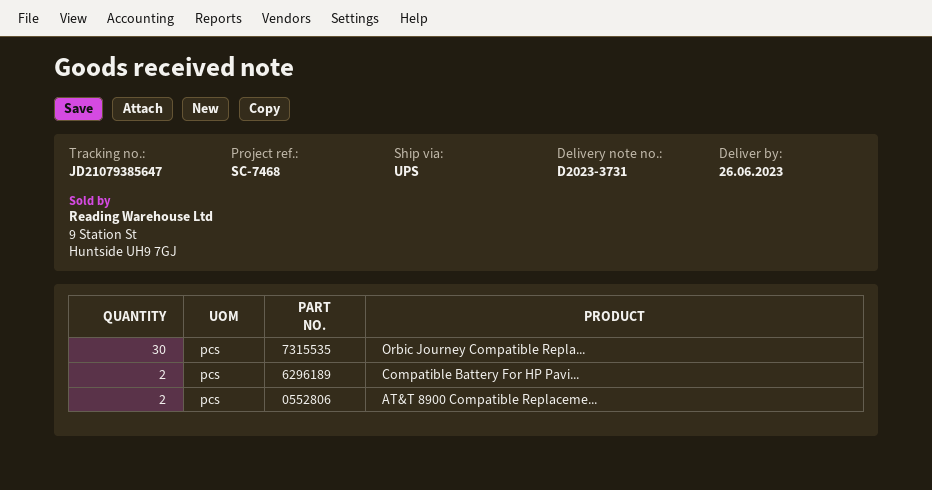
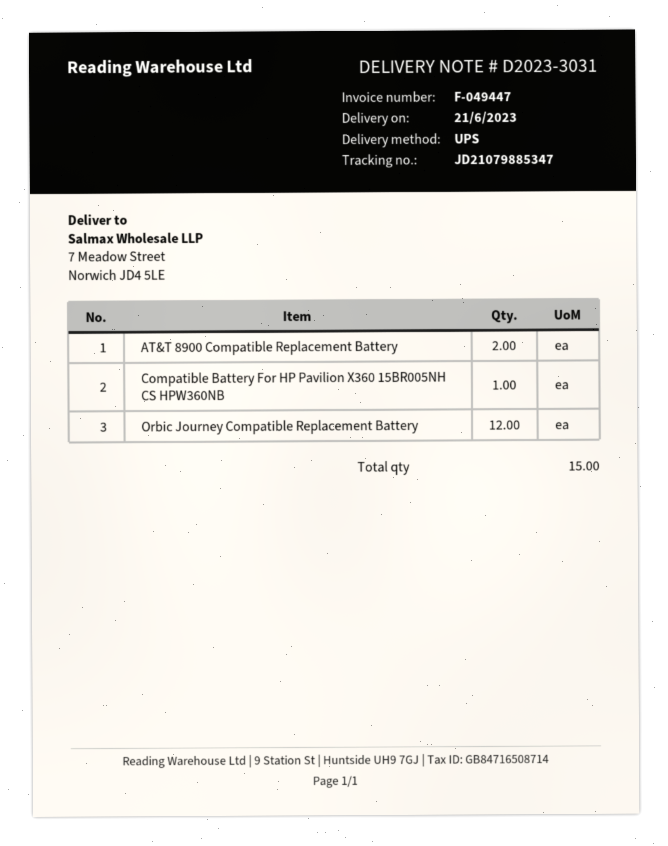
delivery note number: D2023-3731 -> D2023-3031
delivery date: 2023-06-26 -> 2023-06-21
tracking number: JD21079385647 -> JD21079885347
Orbic Journey Compatible Repla...: 30 -> 12
Compatible Battery For HP Pavi...: 2 -> 1

